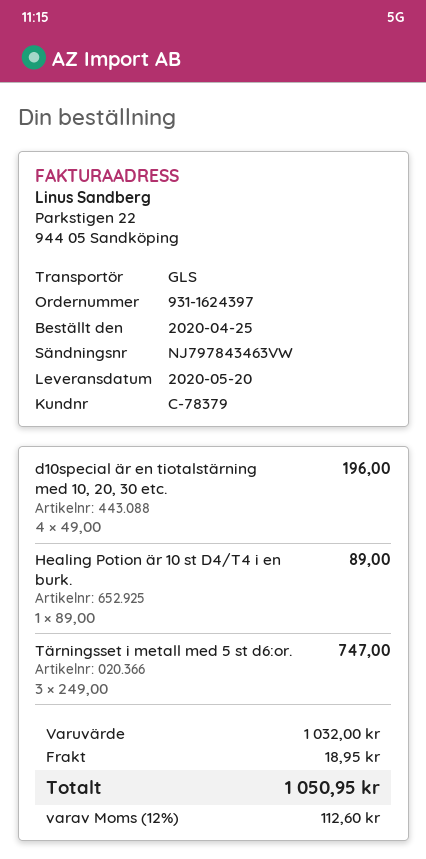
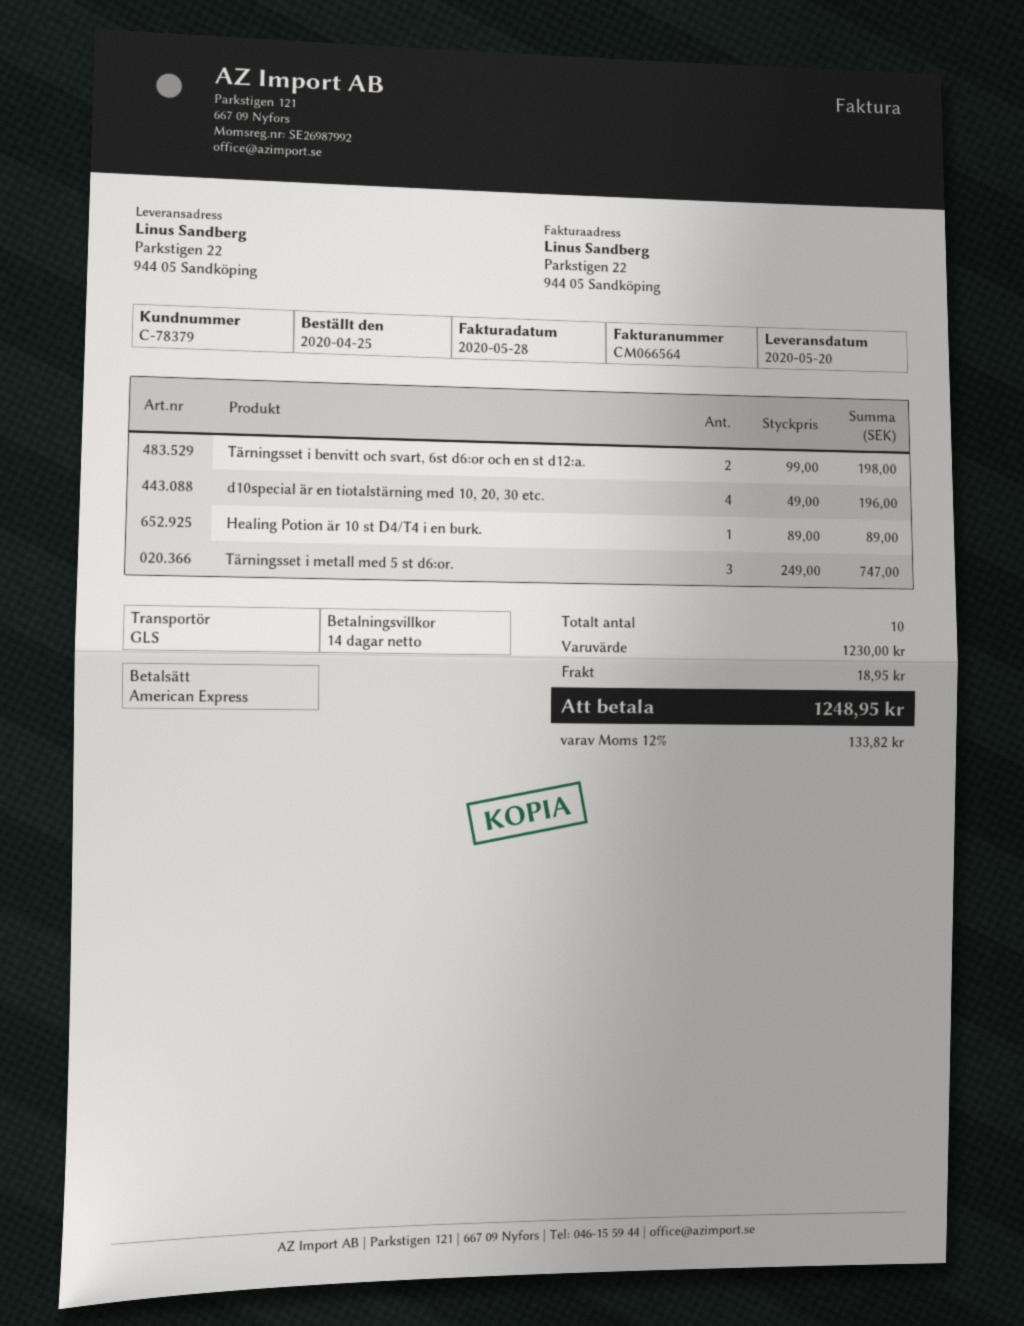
Tärningsset i benvitt och svart, 6st d6:or och en st d12:a.: none -> 2 x 99.00 = 198.00
subtotal: 1032.00 -> 1230.00
tax: 12% = 112.60 -> 12% = 133.82
total: 1050.95 -> 1248.95

